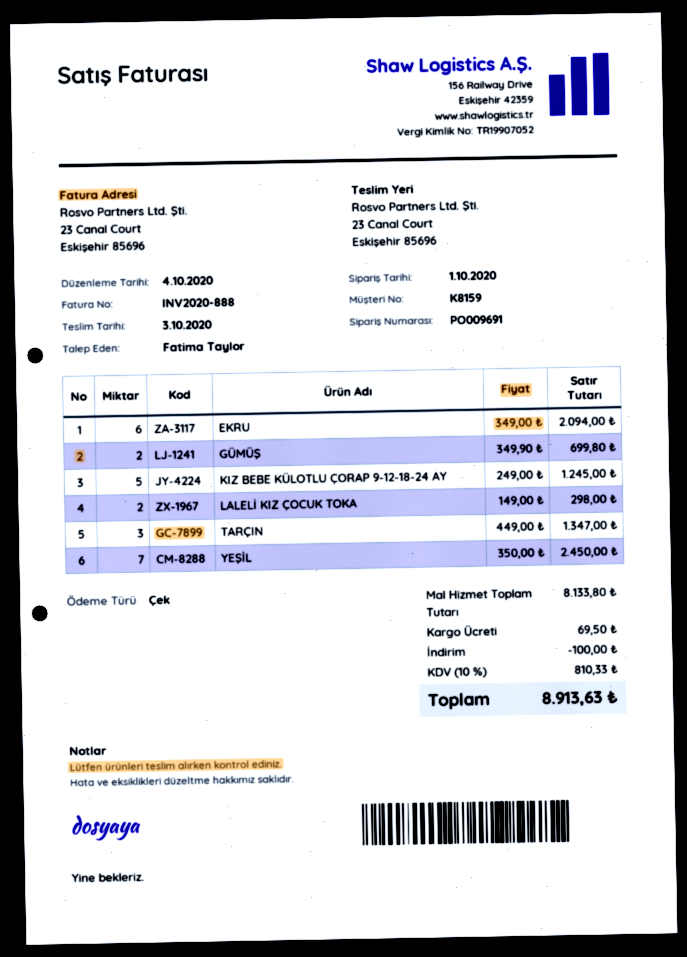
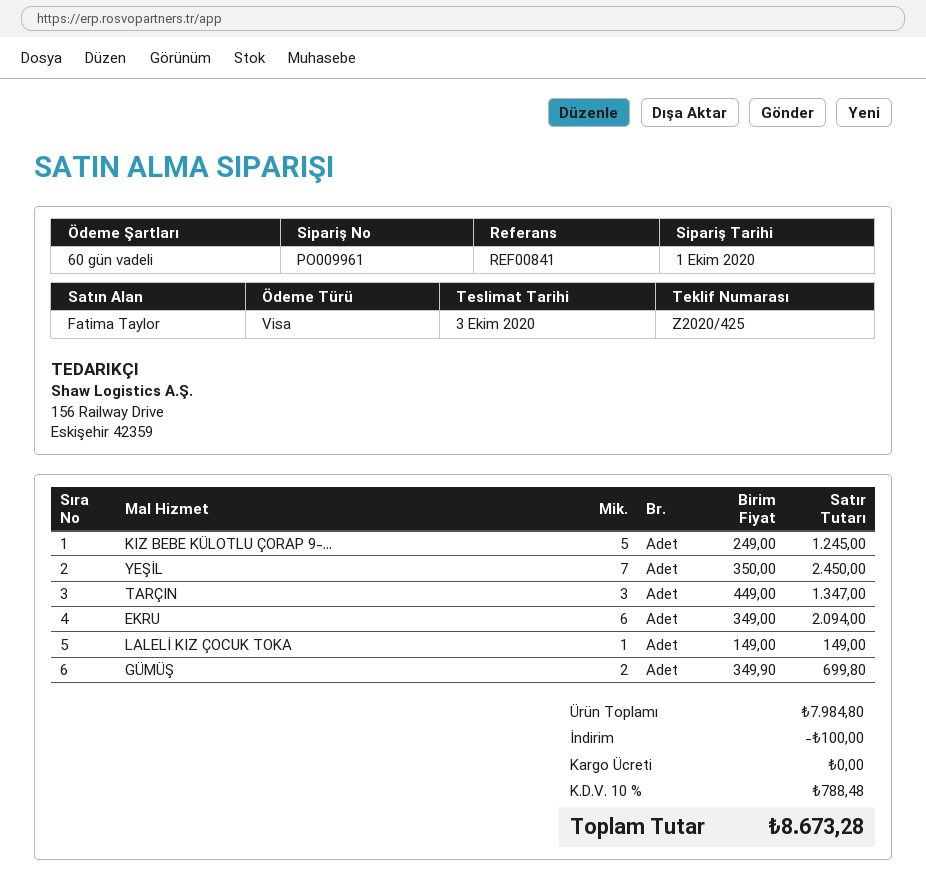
order number: PO009691 -> PO009961
payment method: cheque -> Visa
LALELİ KIZ ÇOCUK TOKA: 2 x 149.00 = 298.00 -> 1 x 149.00 = 149.00
subtotal: 8133.80 -> 7984.80
shipping: 69.50 -> 0.00
tax: 10% = 810.33 -> 10% = 788.48
total: 8913.63 -> 8673.28

